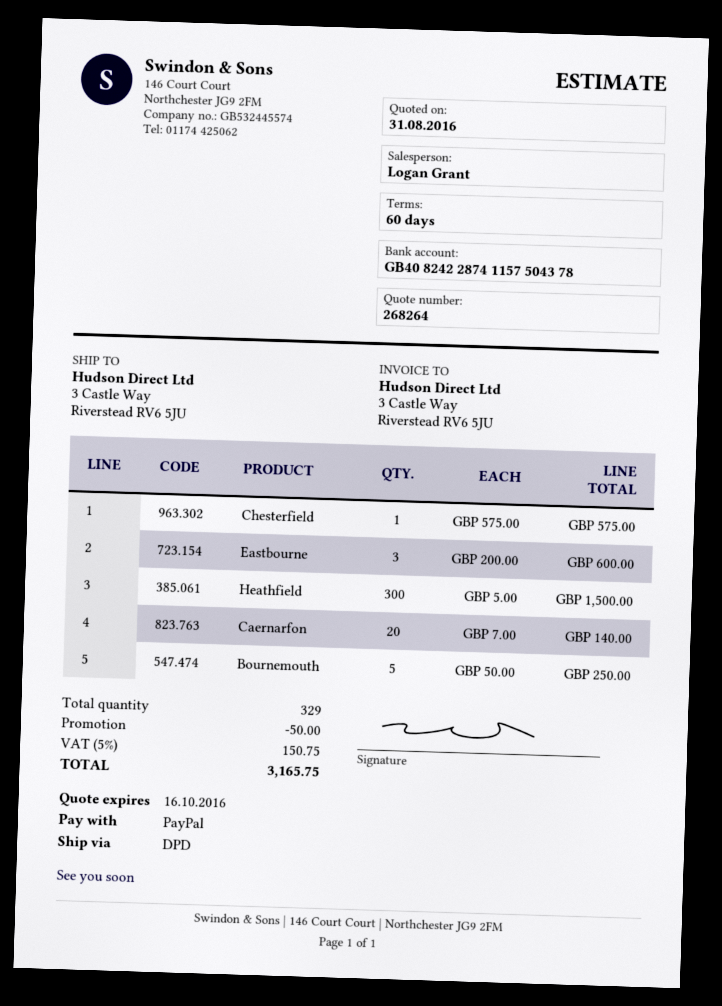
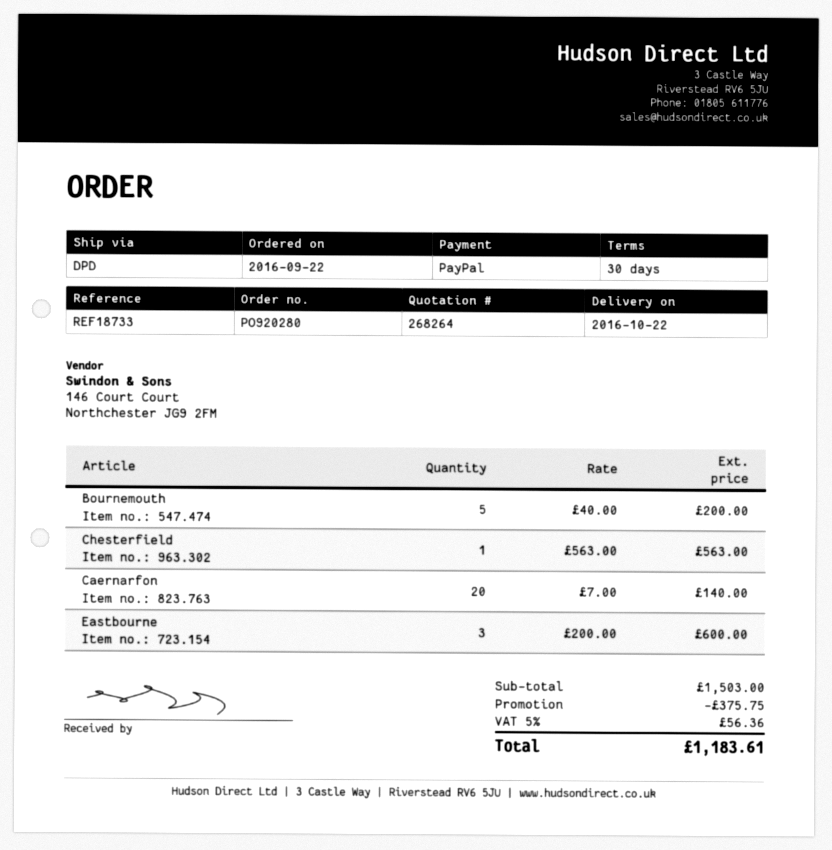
payment terms: 60 days -> 30 days
Chesterfield: 1 x 575.00 = 575.00 -> 1 x 563.00 = 563.00
Heathfield: 300 x 5.00 = 1500.00 -> none
Bournemouth: 5 x 50.00 = 250.00 -> 5 x 40.00 = 200.00
discount: 50.00 -> 375.75
tax: 5% = 150.75 -> 5% = 56.36
total: 3165.75 -> 1183.61

